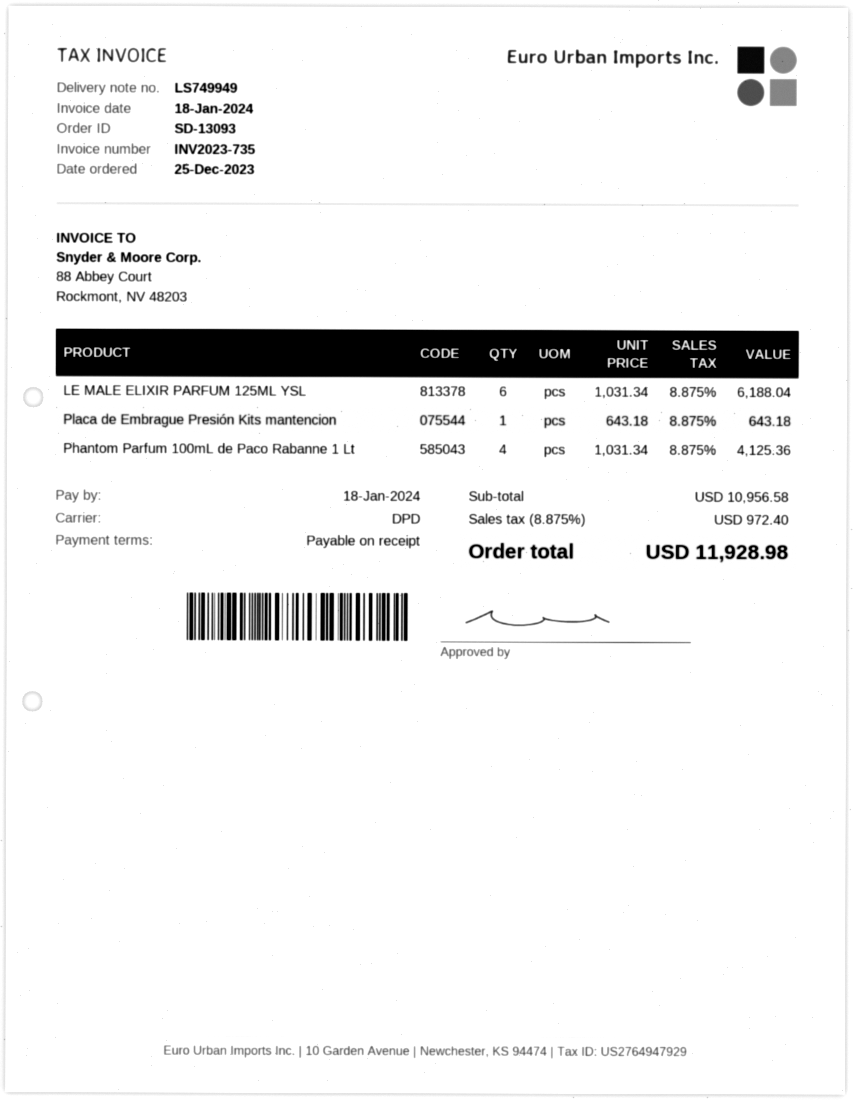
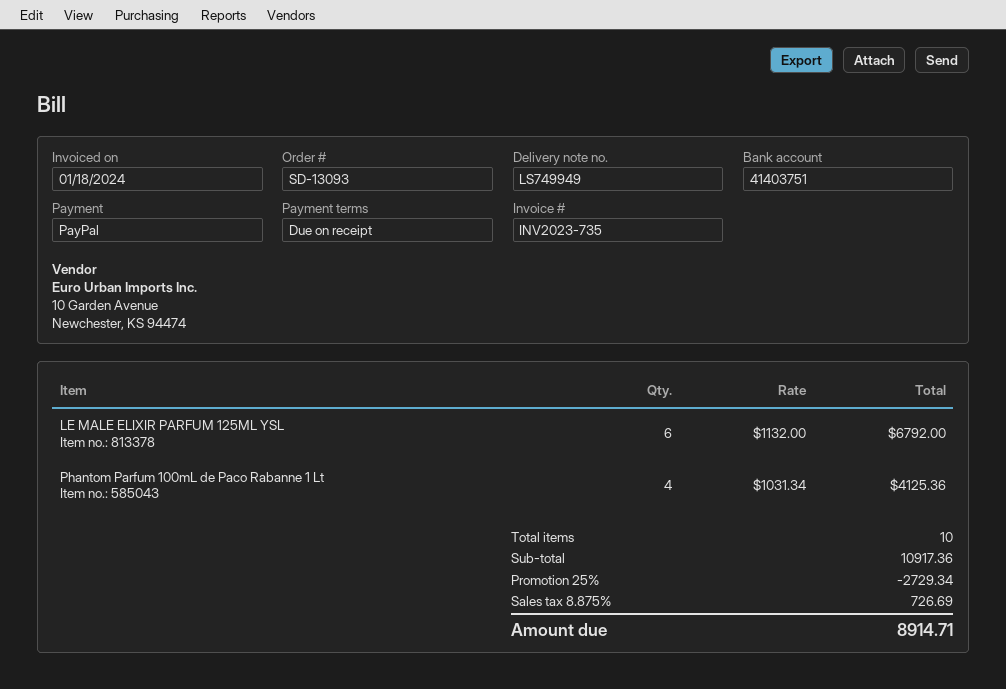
LE MALE ELIXIR PARFUM 125ML YSL: 6 x 1031.34 = 6188.04 -> 6 x 1132.00 = 6792.00
Placa de Embrague Presión Kits mantencion: 1 x 643.18 = 643.18 -> none
subtotal: 10956.58 -> 10917.36
discount: none -> 25% = 2729.34
tax: 8.875% = 972.40 -> 8.875% = 726.69
total: 11928.98 -> 8914.71

